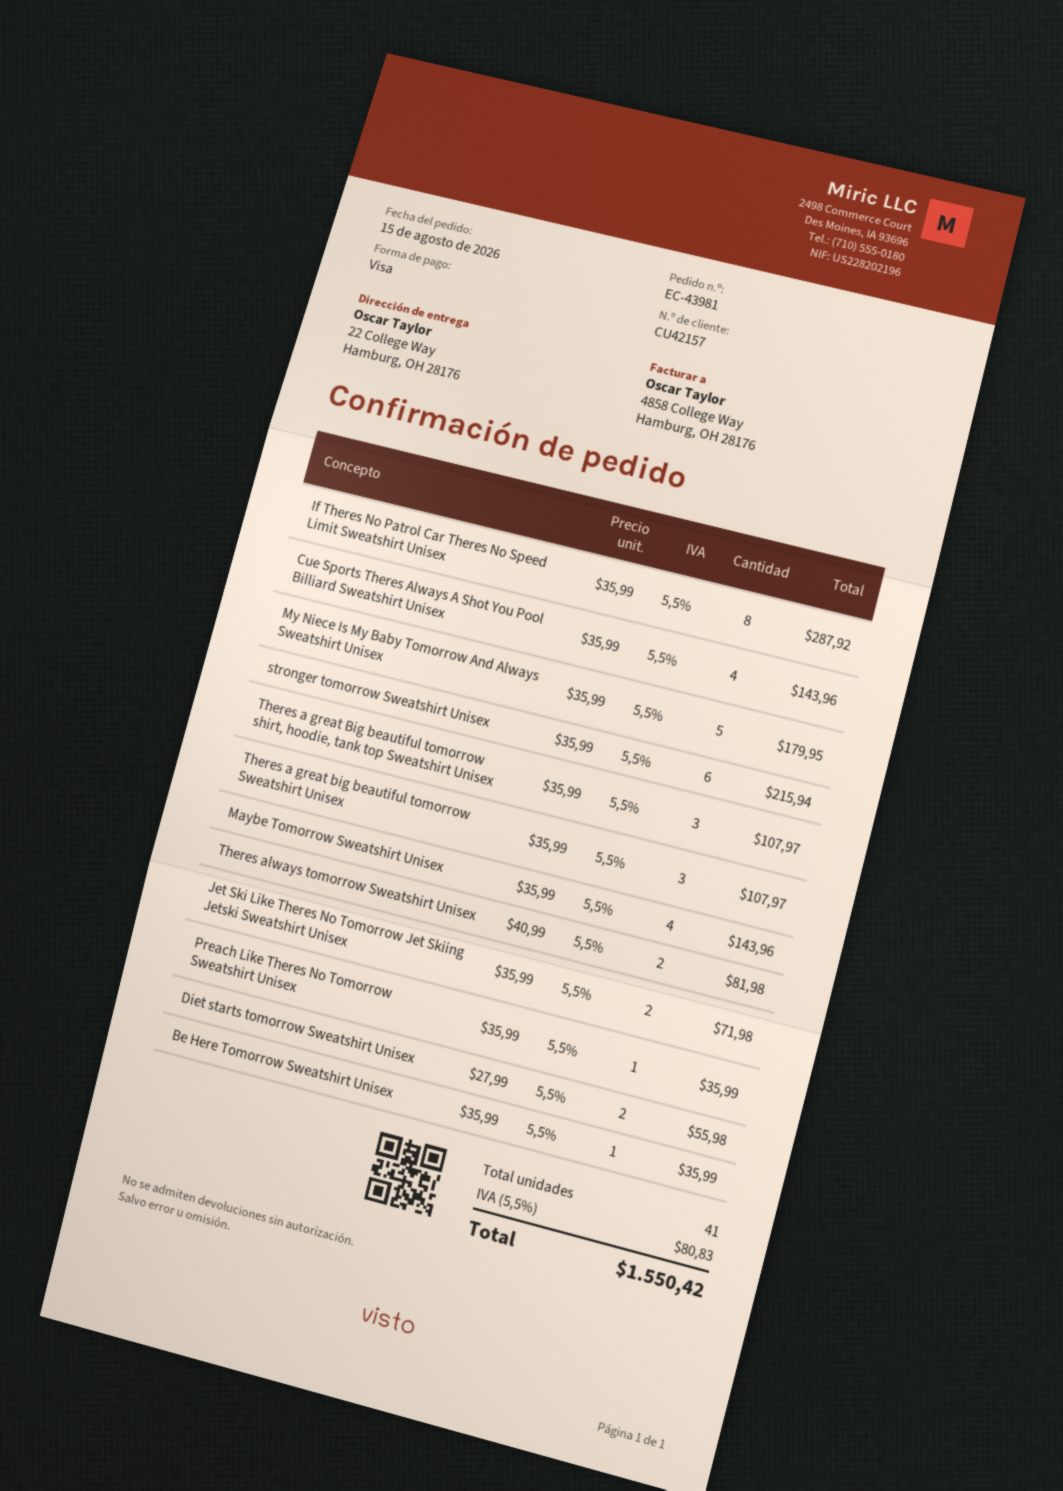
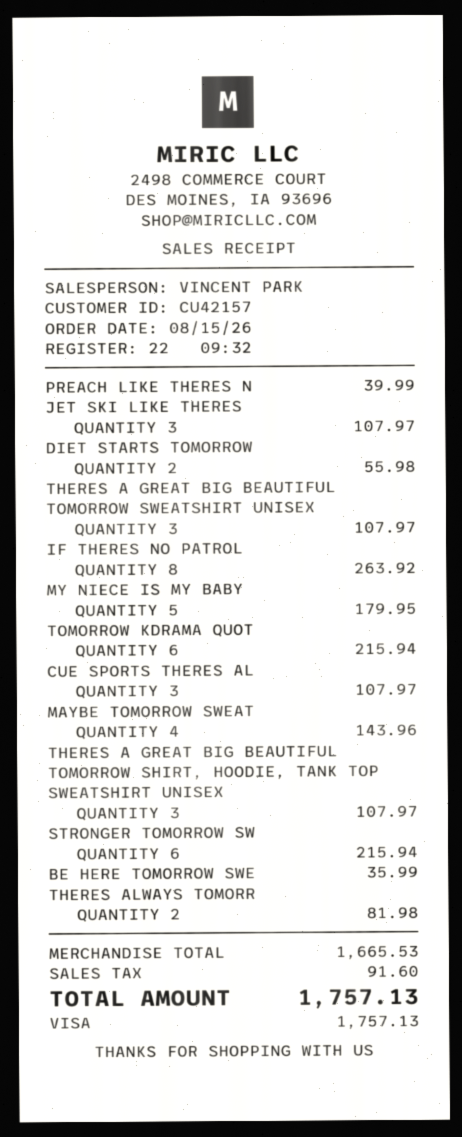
If Theres No Patrol Car Theres No Speed Limit Sweatshirt Unisex: 8 for 287.92 -> 8 for 263.92
Cue Sports Theres Always A Shot You Pool Billiard Sweatshirt Unisex: 4 for 143.96 -> 3 for 107.97
Jet Ski Like Theres No Tomorrow Jet Skiing Jetski Sweatshirt Unisex: 2 for 71.98 -> 3 for 107.97
Preach Like Theres No Tomorrow Sweatshirt Unisex: 1 for 35.99 -> 1 for 39.99
TOMORROW KDRAMA QUOT: none -> 6 for 215.94
tax: 80.83 -> 91.60
total: 1550.42 -> 1757.13

